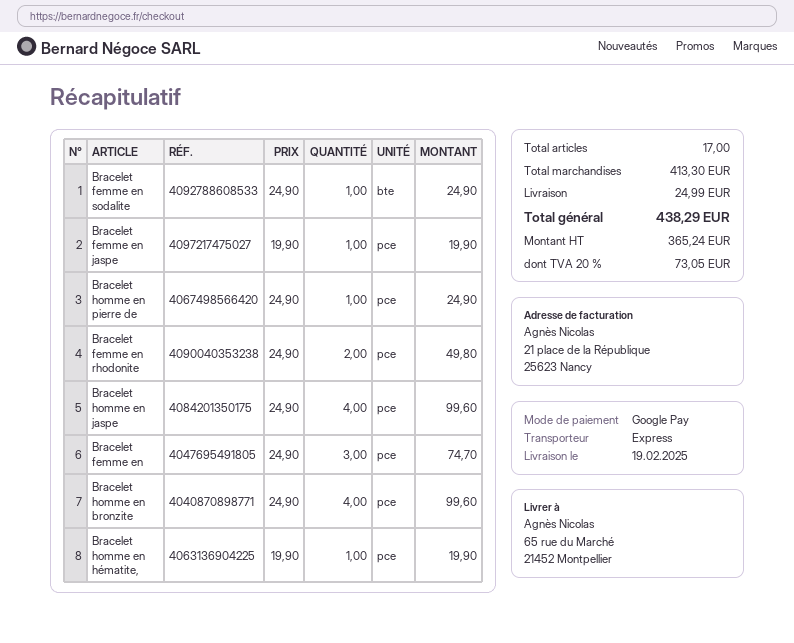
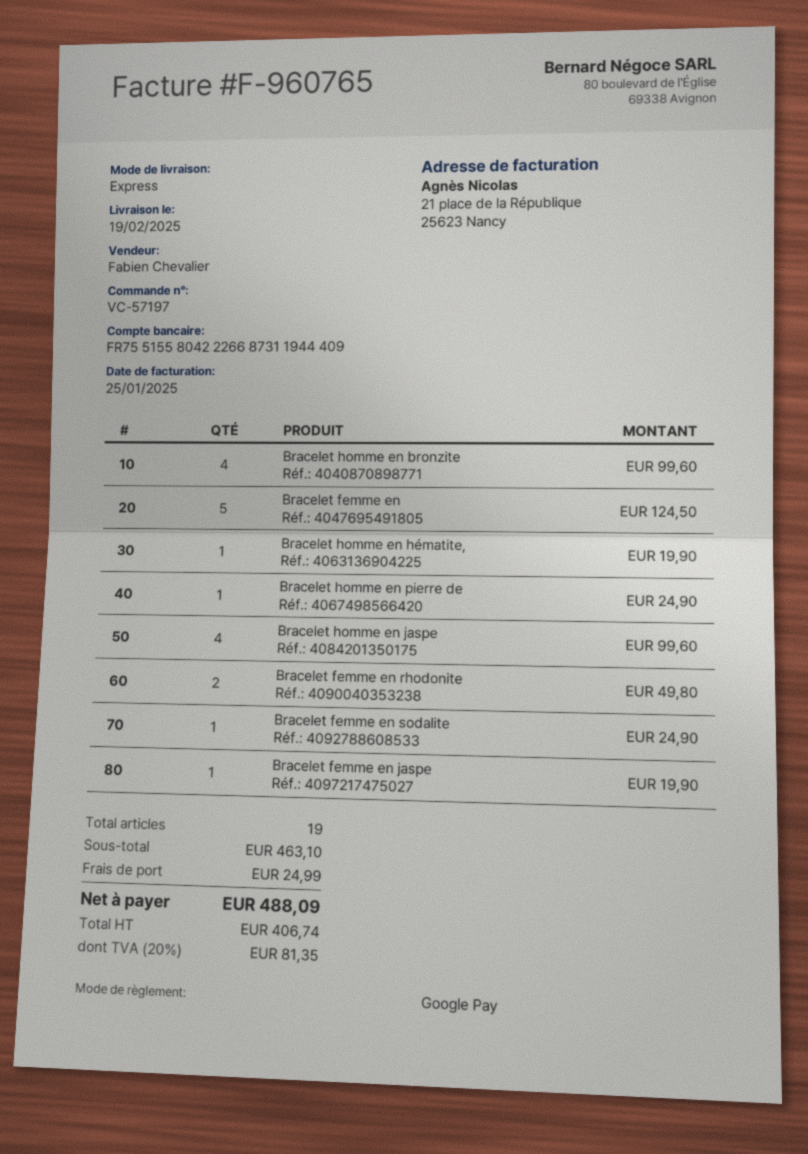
Bracelet femme en: 3 for 74.70 -> 5 for 124.50
total quantity: 17 -> 19
subtotal: 413.30 -> 463.10
net: 365.24 -> 406.74
tax: 20% = 73.05 -> 20% = 81.35
total: 438.29 -> 488.09

